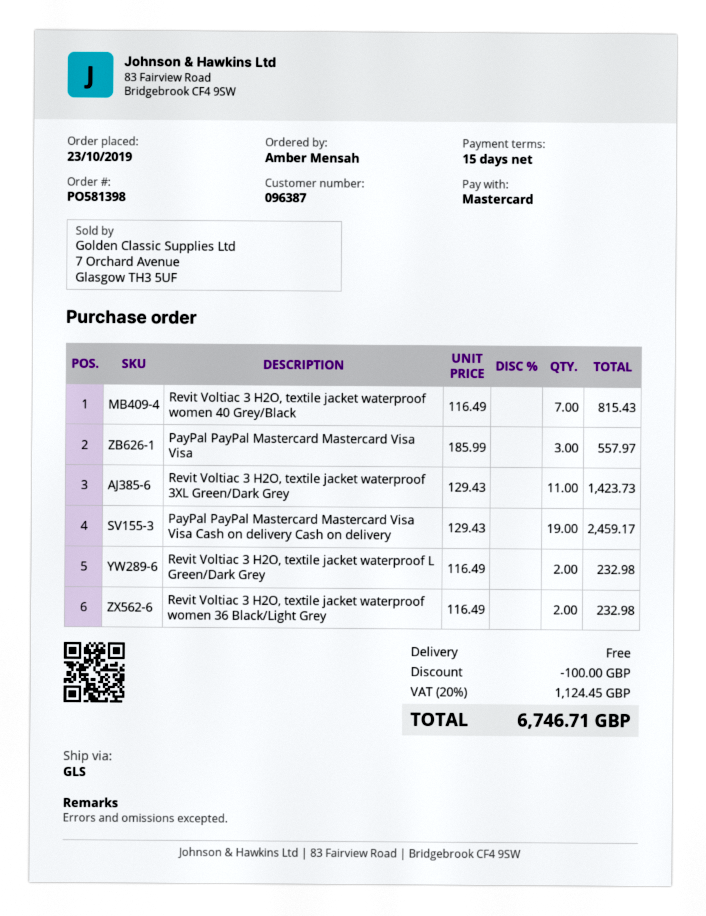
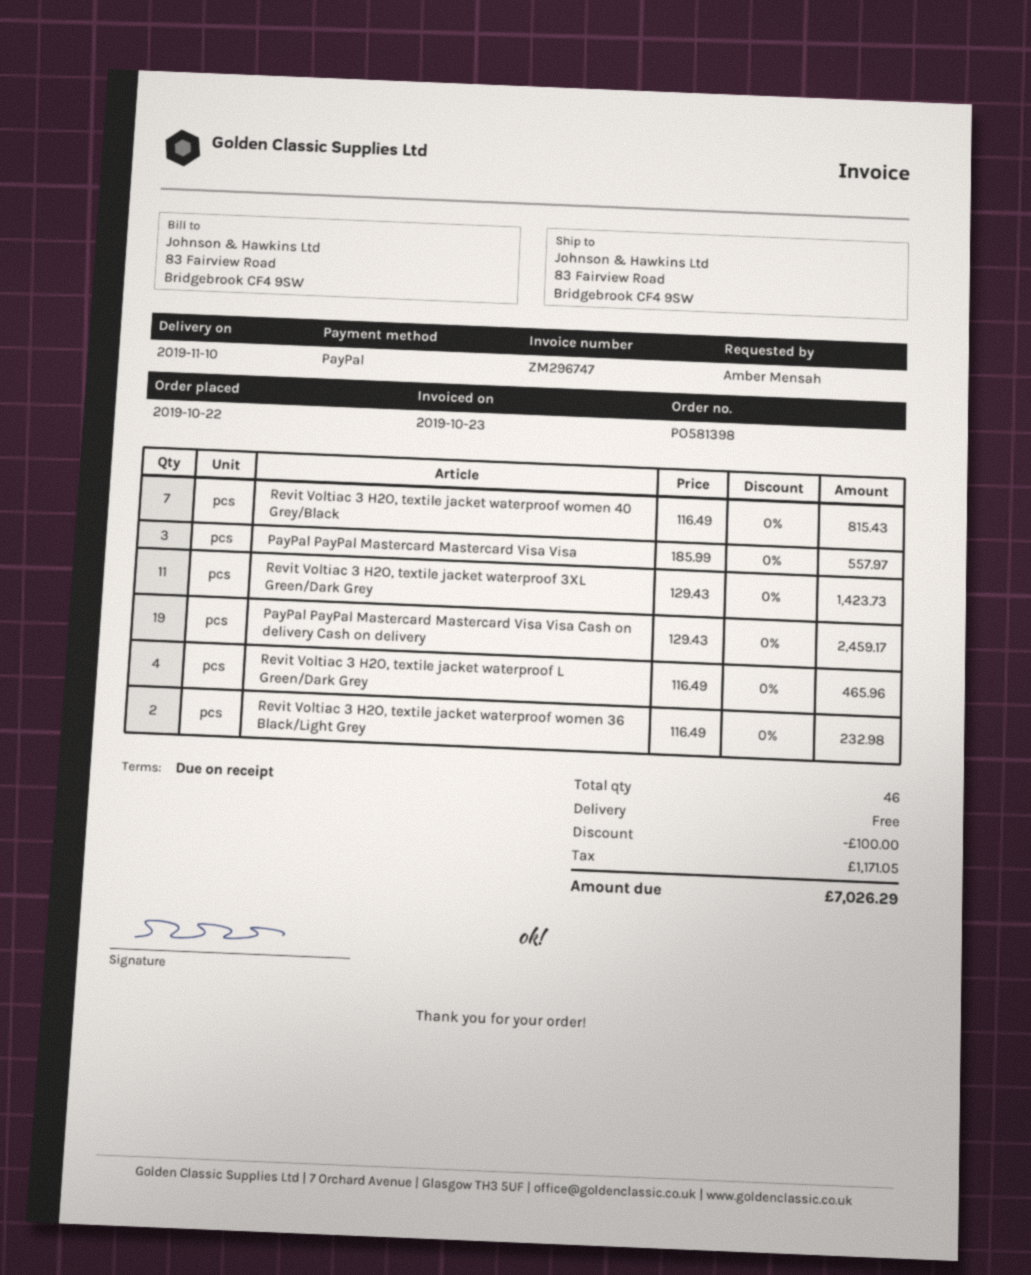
order date: 2019-10-23 -> 2019-10-22
payment terms: 15 days -> on receipt
payment method: Mastercard -> PayPal
Revit Voltiac 3 H2O, textile jacket waterproof L Green/Dark Grey: 2 x 116.49 = 232.98 -> 4 x 116.49 = 465.96
tax: 1124.45 -> 1171.05
total: 6746.71 -> 7026.29

